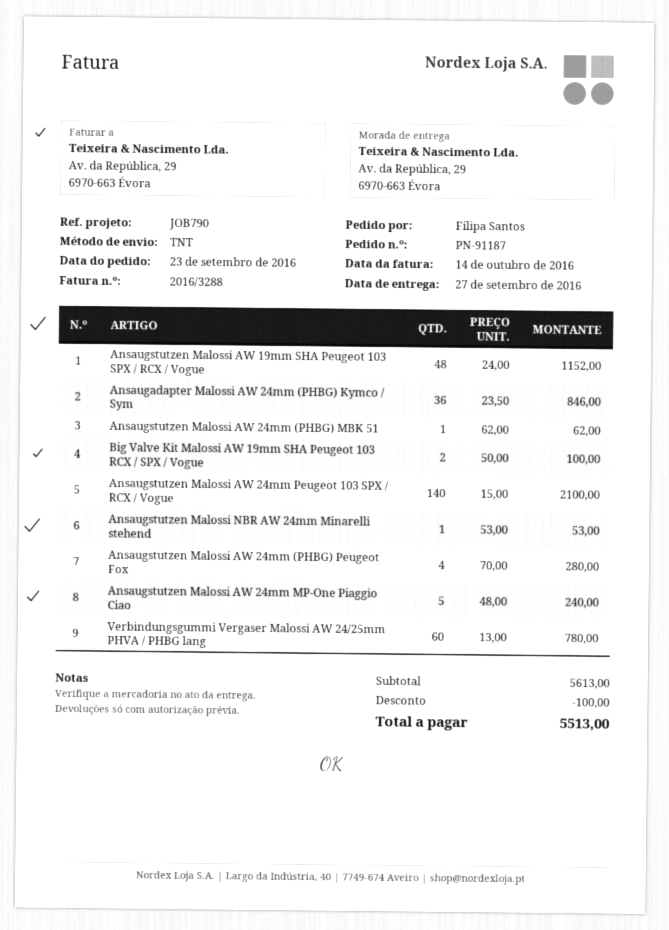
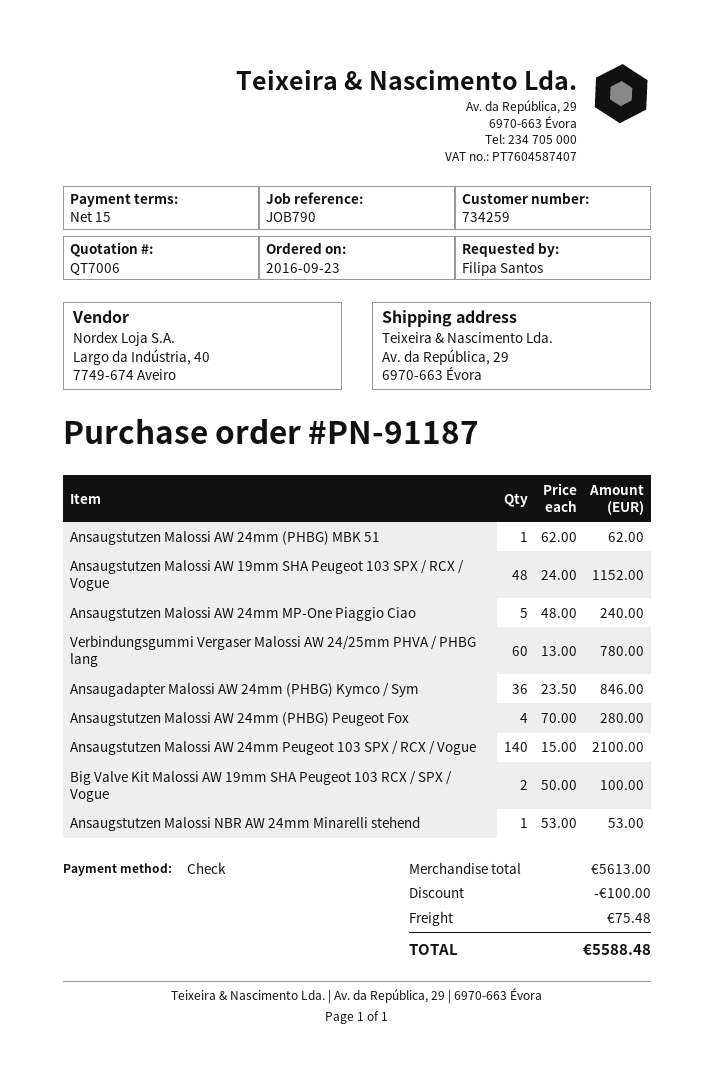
shipping: none -> 75.48
total: 5513.00 -> 5588.48

